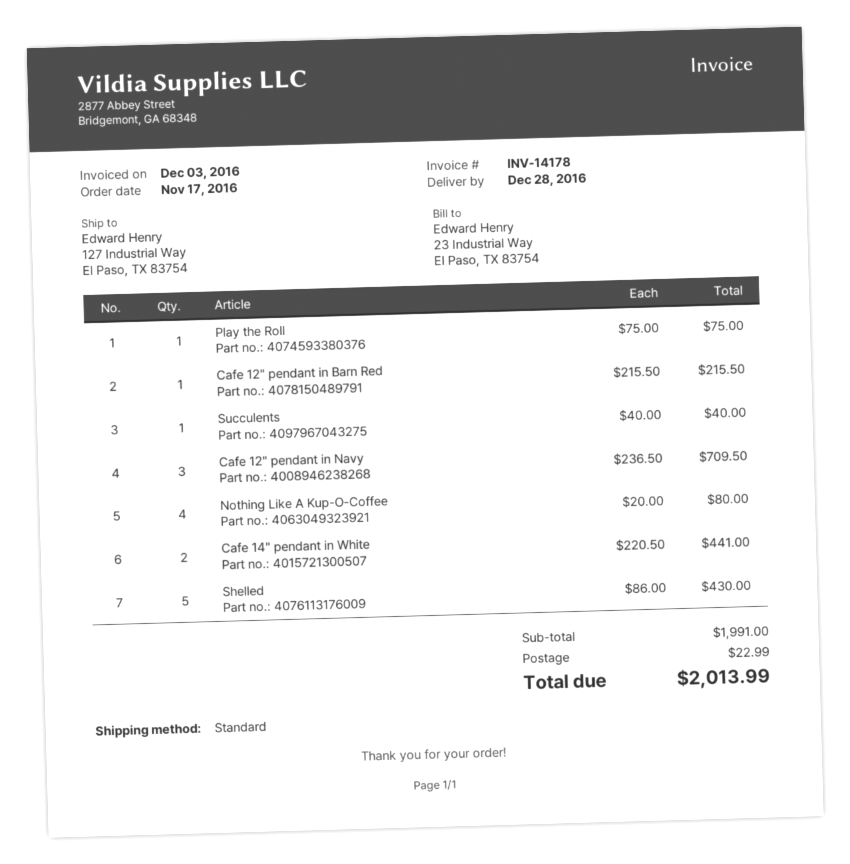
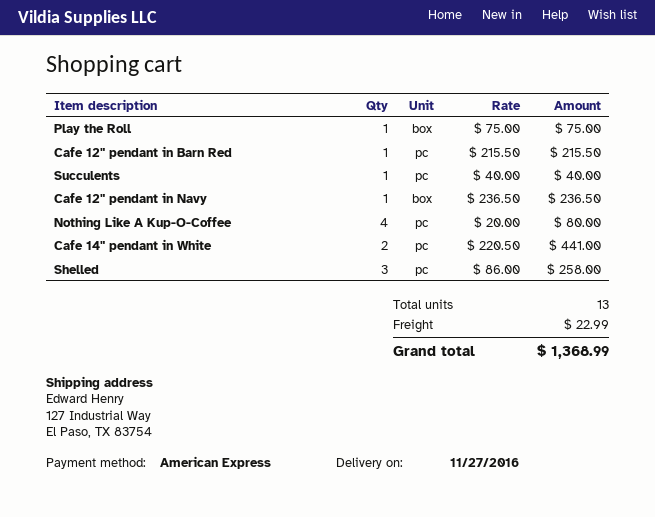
delivery date: 2016-12-28 -> 2016-11-27
Cafe 12" pendant in Navy: 3 x 236.50 = 709.50 -> 1 x 236.50 = 236.50
Shelled: 5 x 86.00 = 430.00 -> 3 x 86.00 = 258.00
total: 2013.99 -> 1368.99

